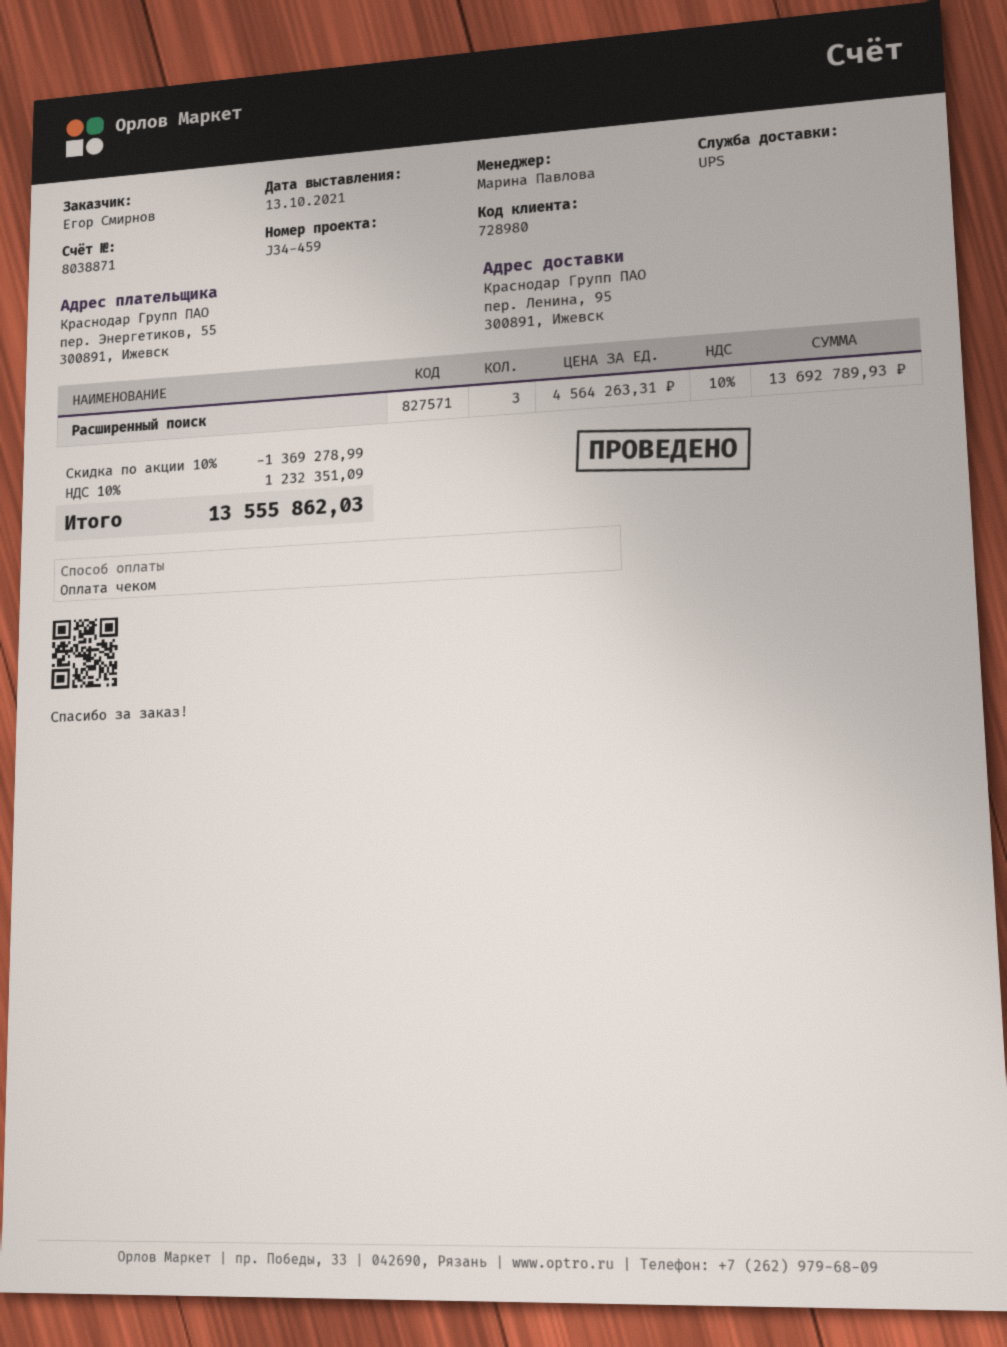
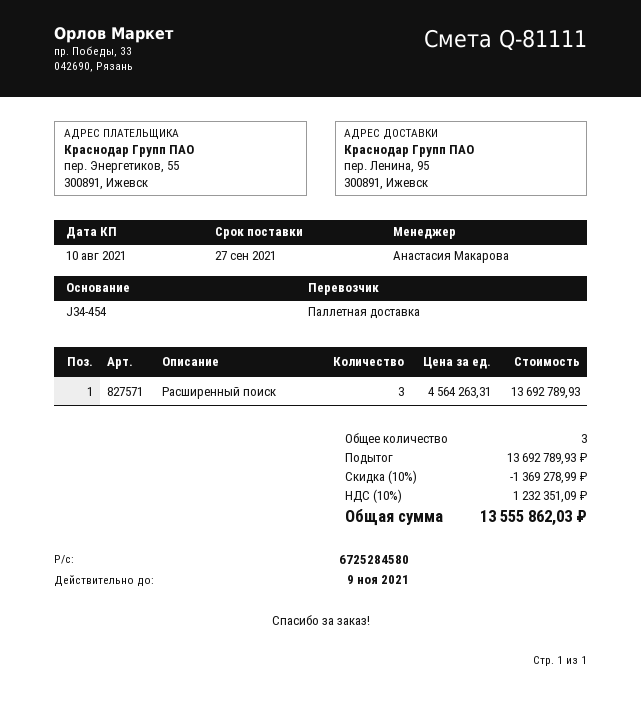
reference: J34-459 -> J34-454
sales rep: Марина Павлова -> Анастасия Макарова
shipping method: UPS -> pallet freight

